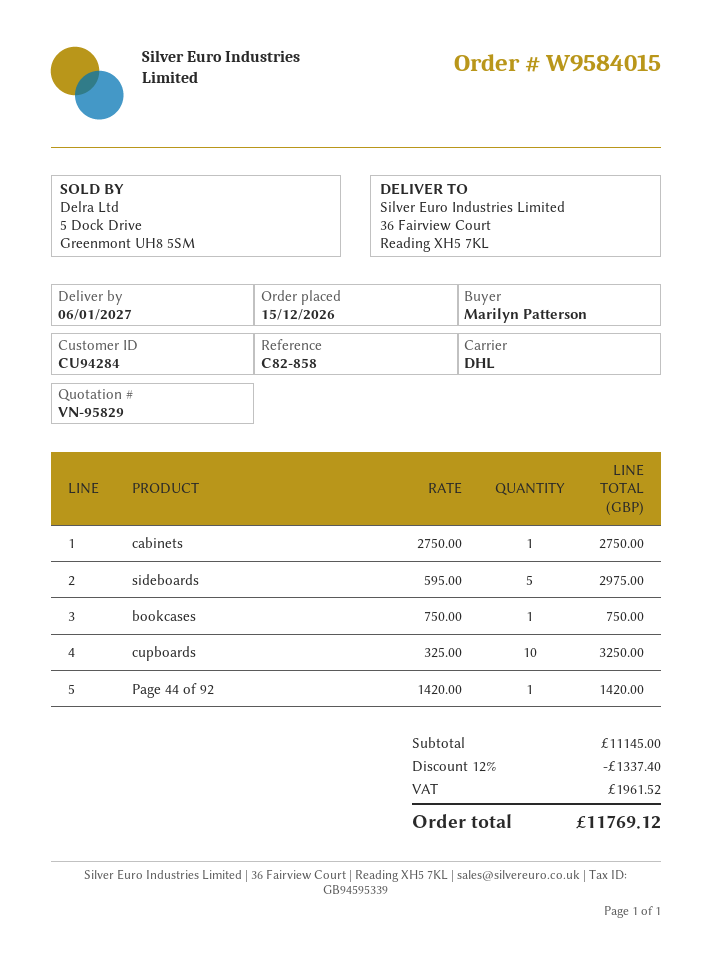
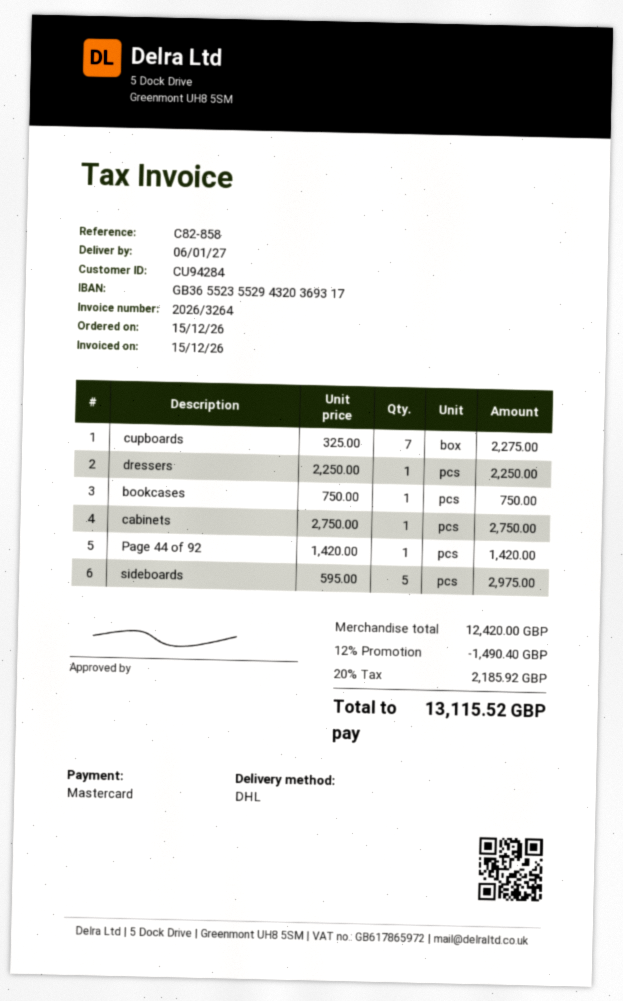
cupboards: 10 x 325.00 = 3250.00 -> 7 x 325.00 = 2275.00
dressers: none -> 1 x 2250.00 = 2250.00
subtotal: 11145.00 -> 12420.00
discount: 12% = 1337.40 -> 12% = 1490.40
tax: 1961.52 -> 2185.92
total: 11769.12 -> 13115.52

